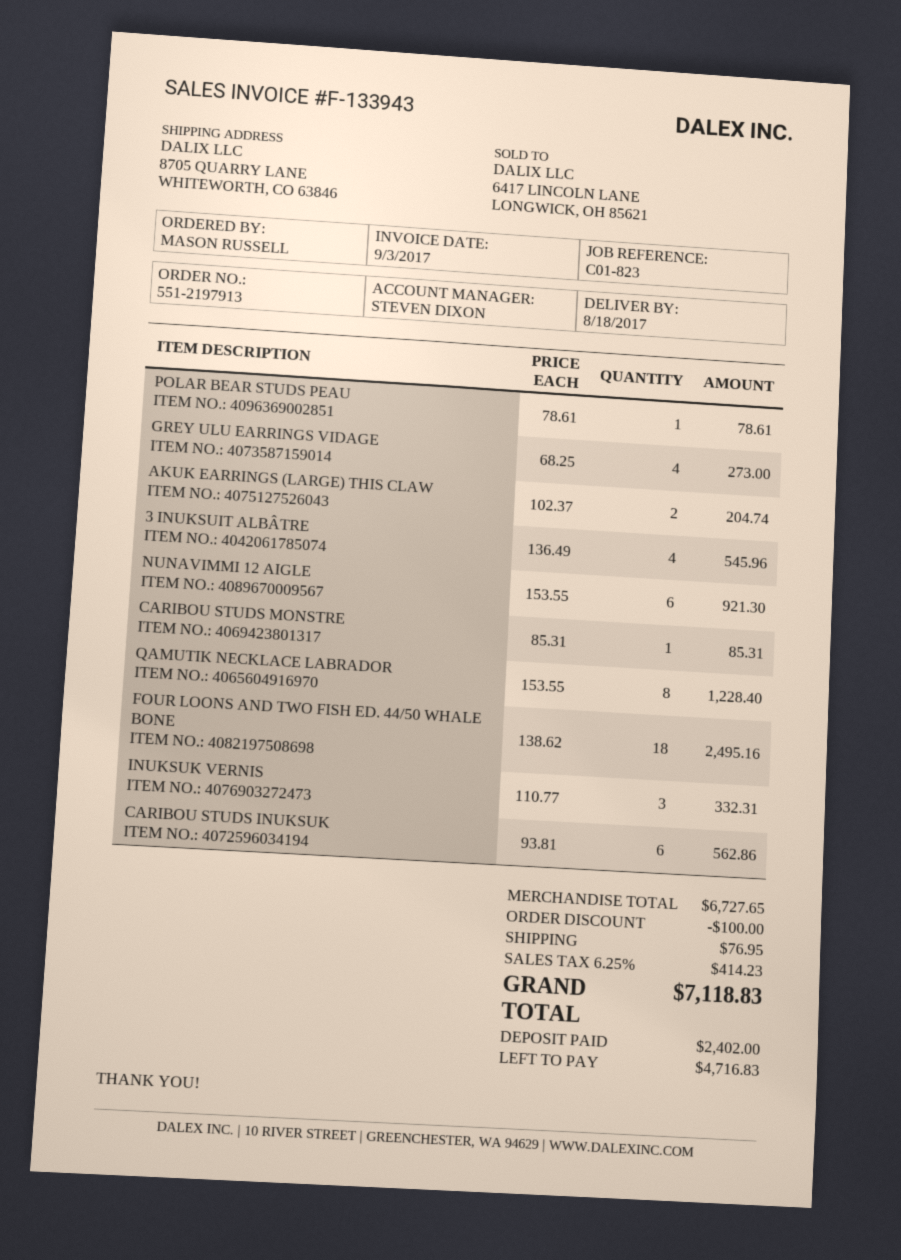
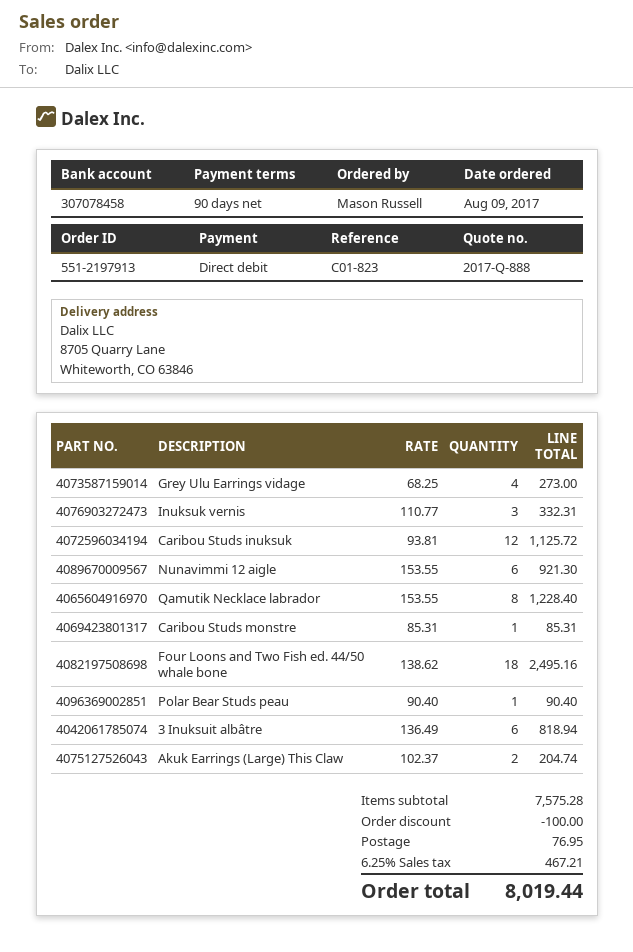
POLAR BEAR STUDS PEAU: 1 x 78.61 = 78.61 -> 1 x 90.40 = 90.40
3 INUKSUIT ALBÂTRE: 4 x 136.49 = 545.96 -> 6 x 136.49 = 818.94
CARIBOU STUDS INUKSUK: 6 x 93.81 = 562.86 -> 12 x 93.81 = 1125.72
subtotal: 6727.65 -> 7575.28
tax: 6.25% = 414.23 -> 6.25% = 467.21
total: 7118.83 -> 8019.44

